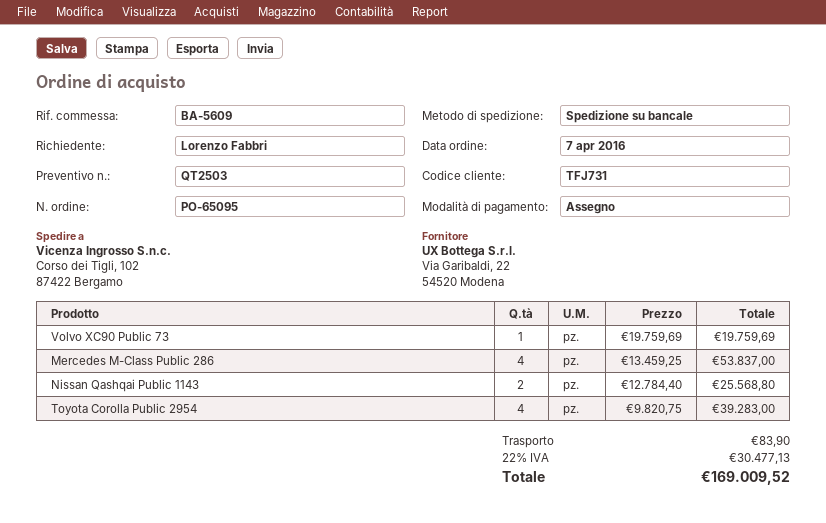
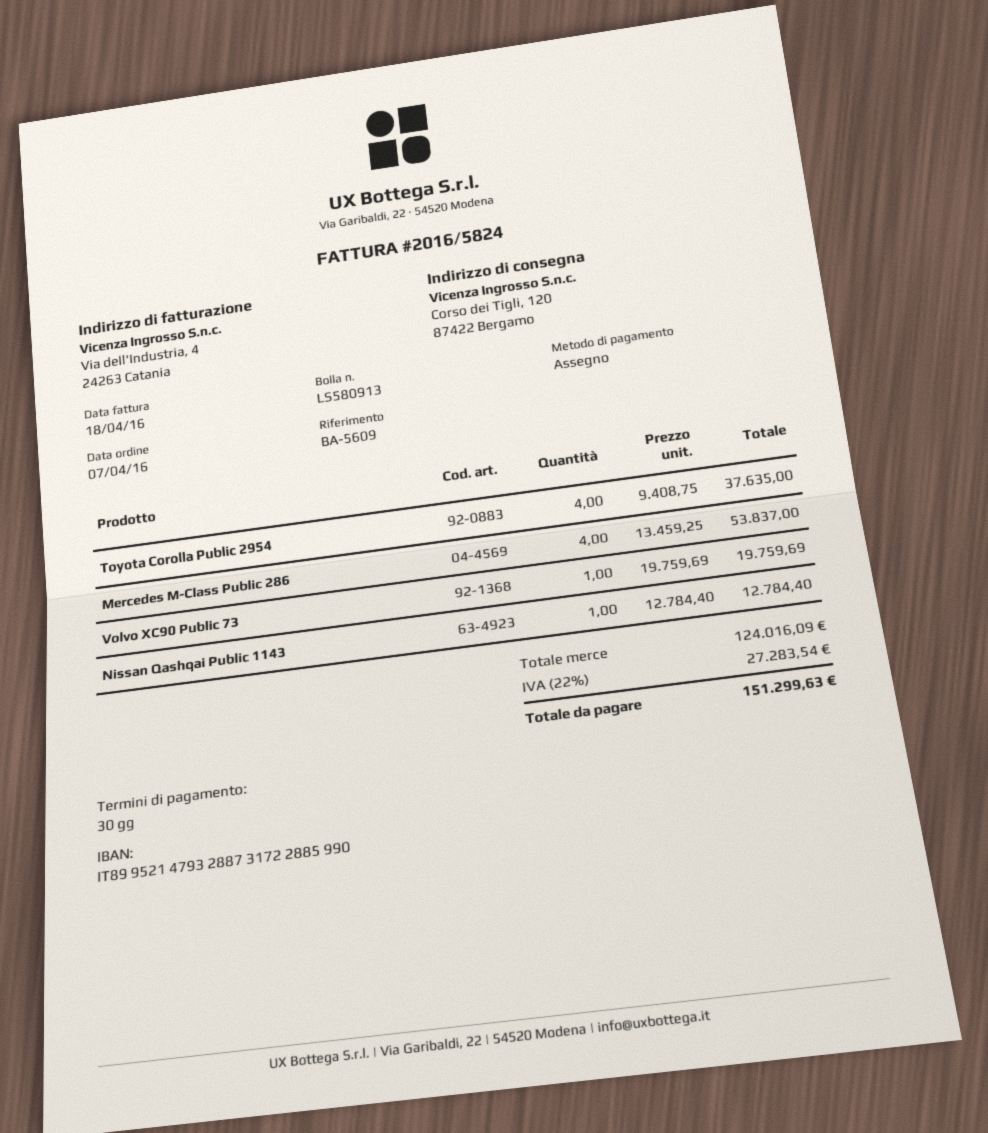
ship to: Corso dei Tigli, 102, 87422 Bergamo -> Corso dei Tigli, 120, 87422 Bergamo
Nissan Qashqai Public 1143: 2 x 12784.40 = 25568.80 -> 1 x 12784.40 = 12784.40
Toyota Corolla Public 2954: 4 x 9820.75 = 39283.00 -> 4 x 9408.75 = 37635.00
shipping: 83.90 -> none
tax: 22% = 30477.13 -> 22% = 27283.54
total: 169009.52 -> 151299.63

